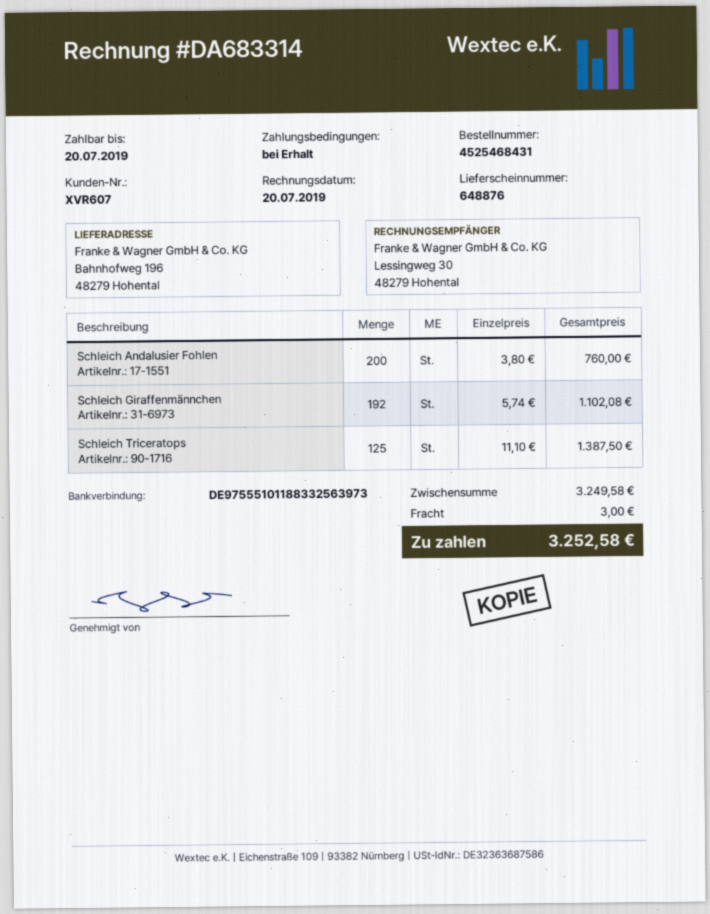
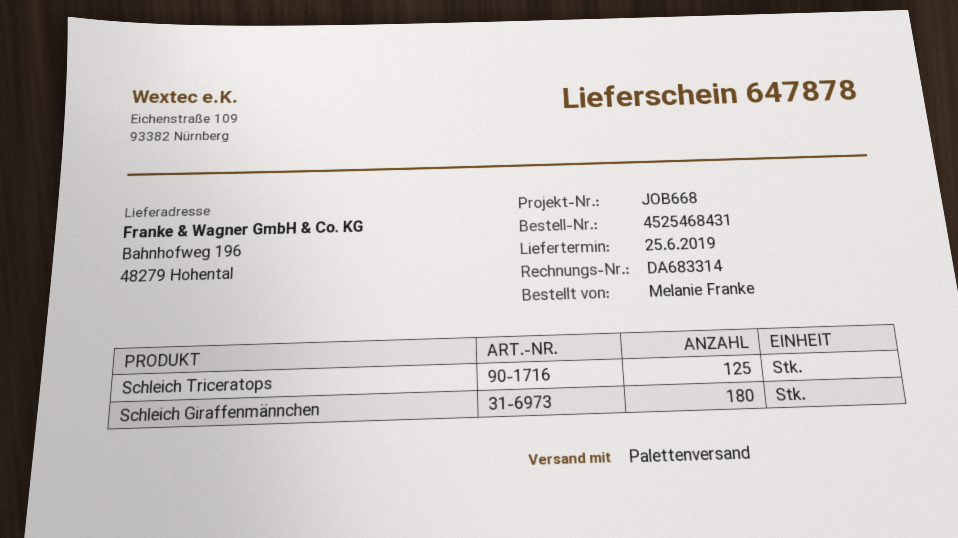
delivery note number: 648876 -> 647878
Schleich Andalusier Fohlen: 200 -> none
Schleich Giraffenmännchen: 192 -> 180

